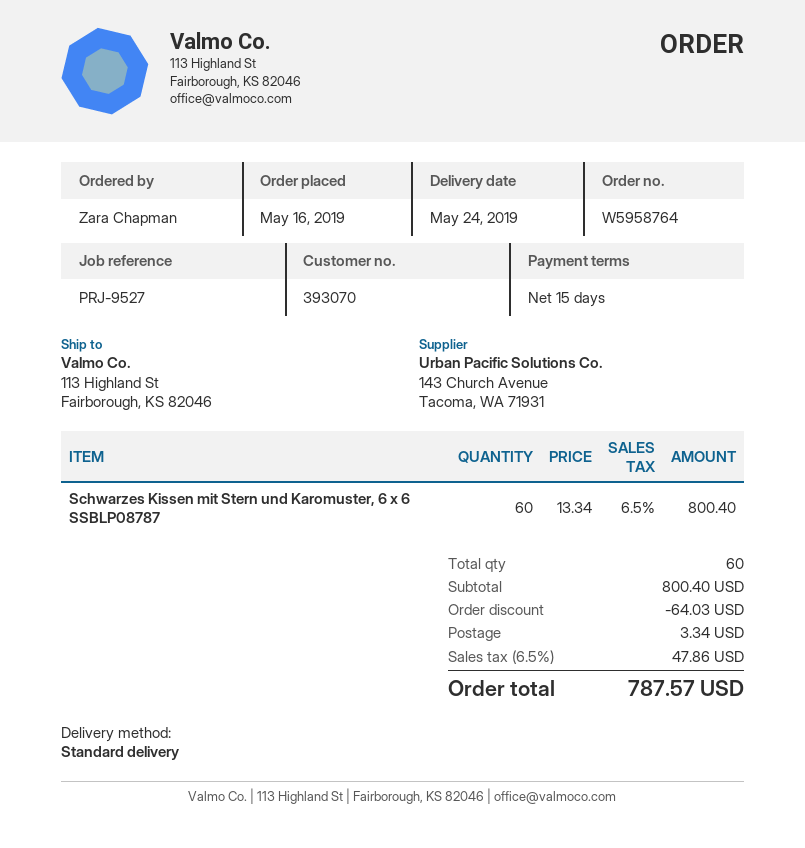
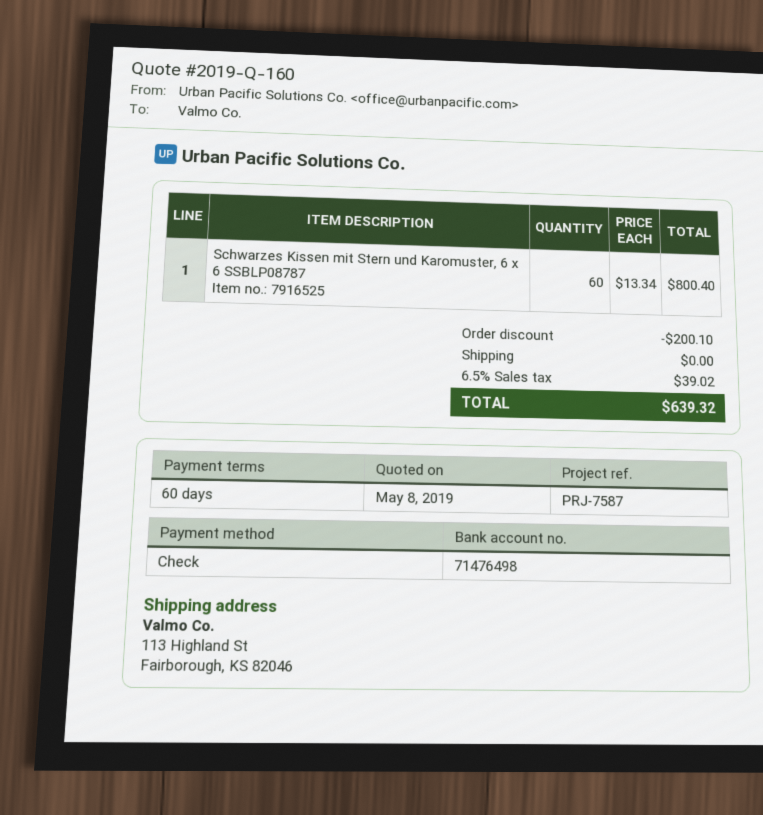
payment terms: 15 days -> 60 days
reference: PRJ-9527 -> PRJ-7587
discount: 64.03 -> 200.10
shipping: 3.34 -> 0.00
tax: 6.5% = 47.86 -> 6.5% = 39.02
total: 787.57 -> 639.32

